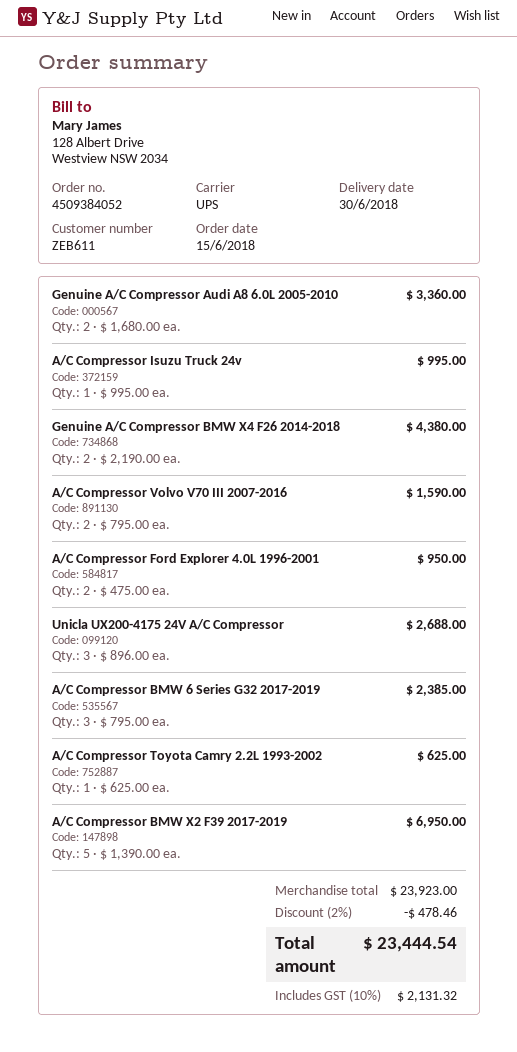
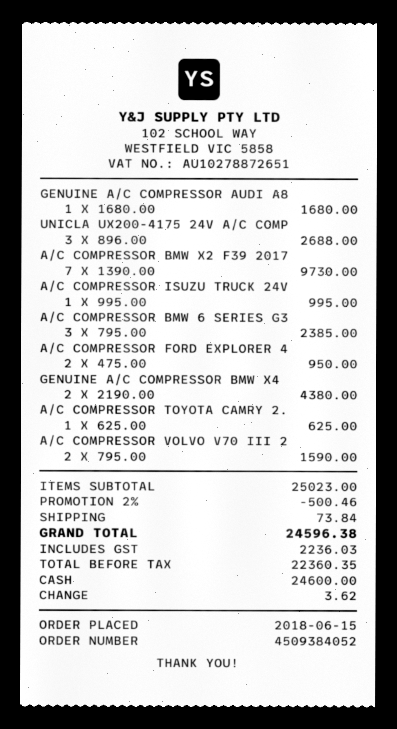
Genuine A/C Compressor Audi A8 6.0L 2005-2010: 2 x 1680.00 = 3360.00 -> 1 x 1680.00 = 1680.00
A/C Compressor BMW X2 F39 2017-2019: 5 x 1390.00 = 6950.00 -> 7 x 1390.00 = 9730.00
subtotal: 23923.00 -> 25023.00
discount: 2% = 478.46 -> 2% = 500.46
shipping: none -> 73.84
tax: 2131.32 -> 2236.03
total: 23444.54 -> 24596.38

